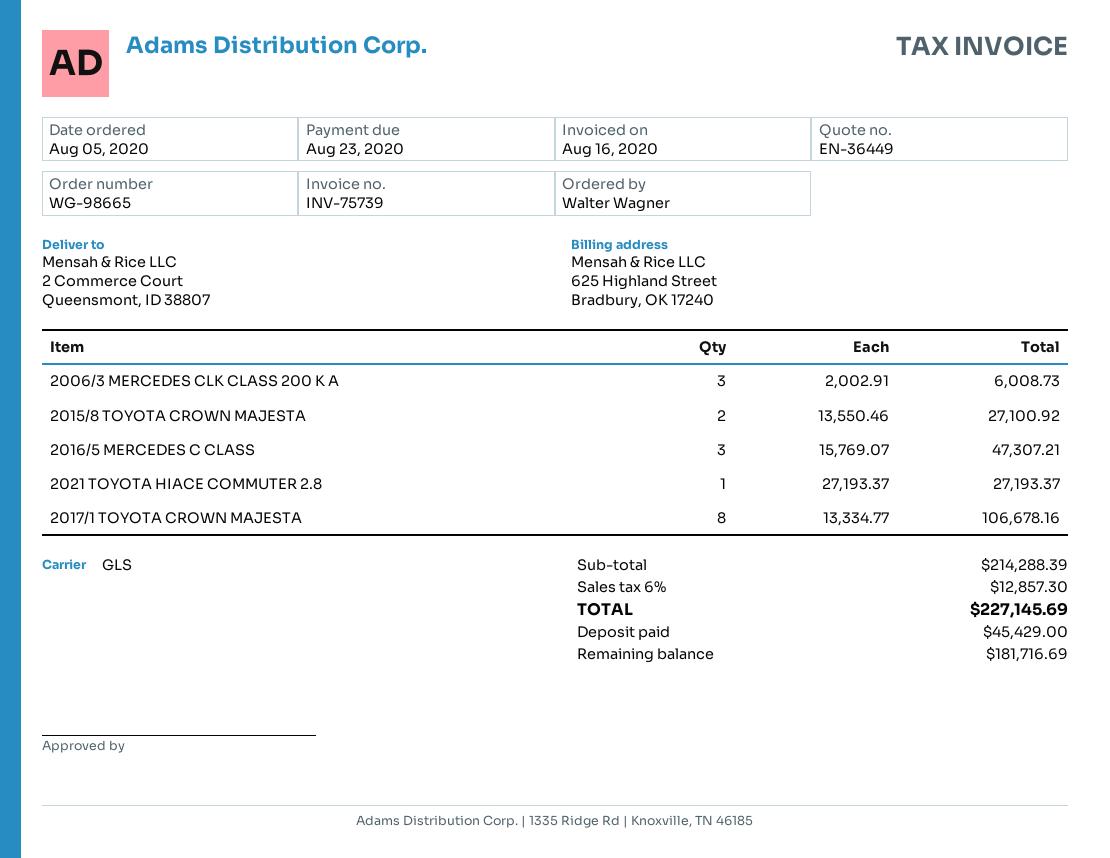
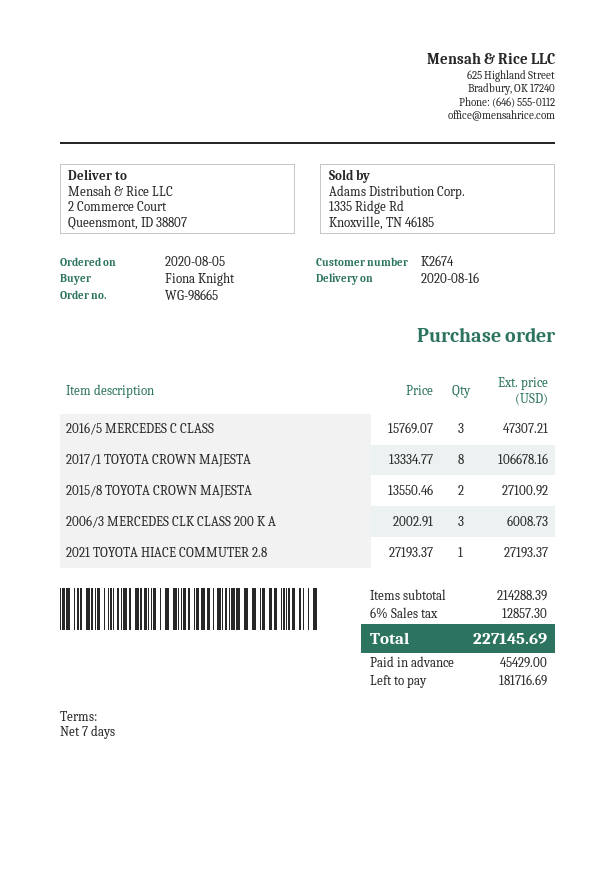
ordered by: Walter Wagner -> Fiona Knight

